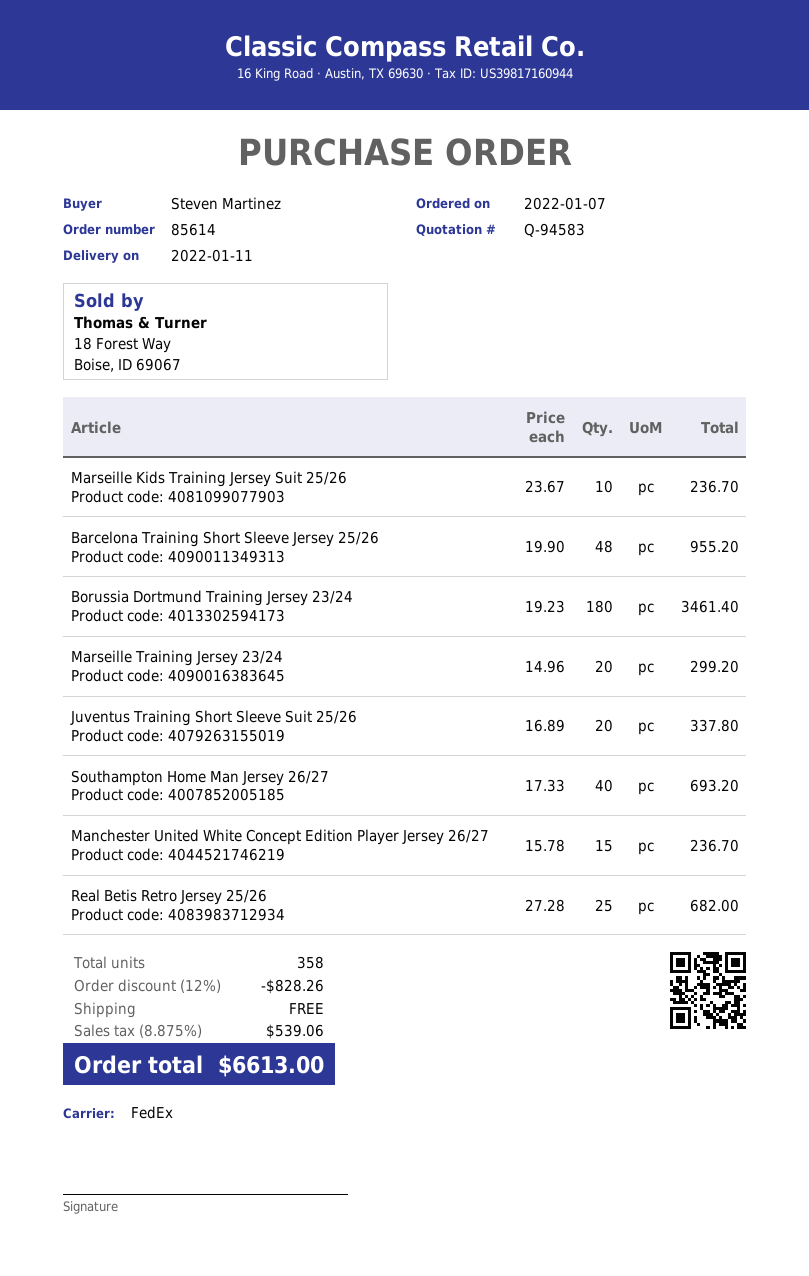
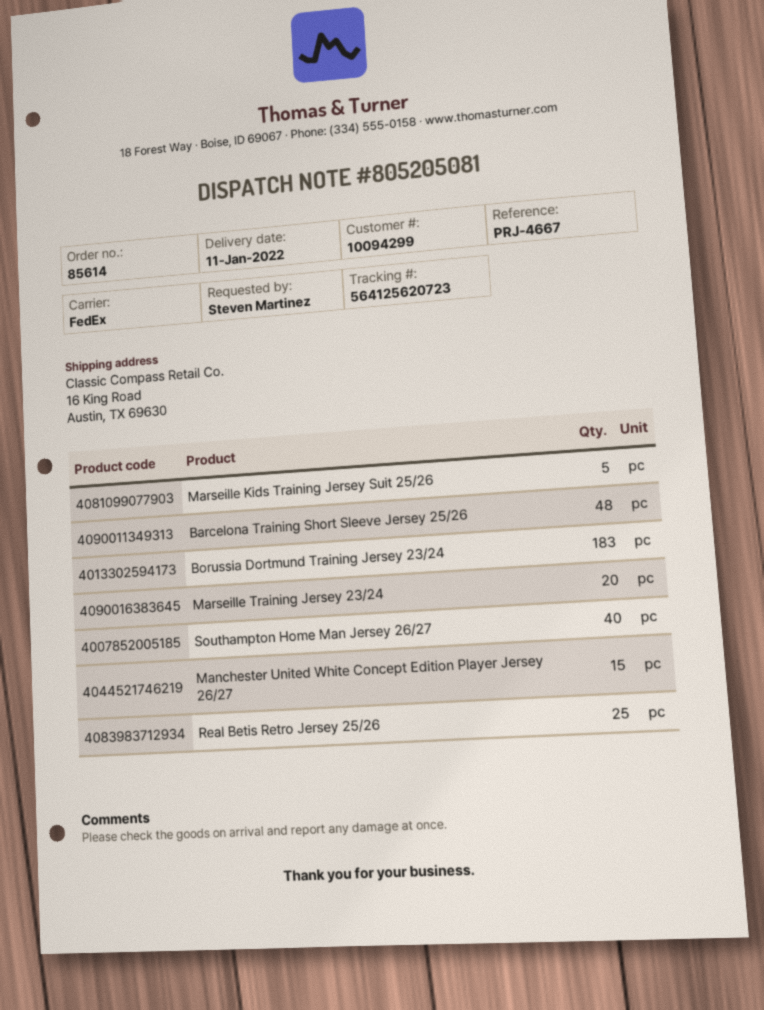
Marseille Kids Training Jersey Suit 25/26: 10 -> 5
Borussia Dortmund Training Jersey 23/24: 180 -> 183
Juventus Training Short Sleeve Suit 25/26: 20 -> none

